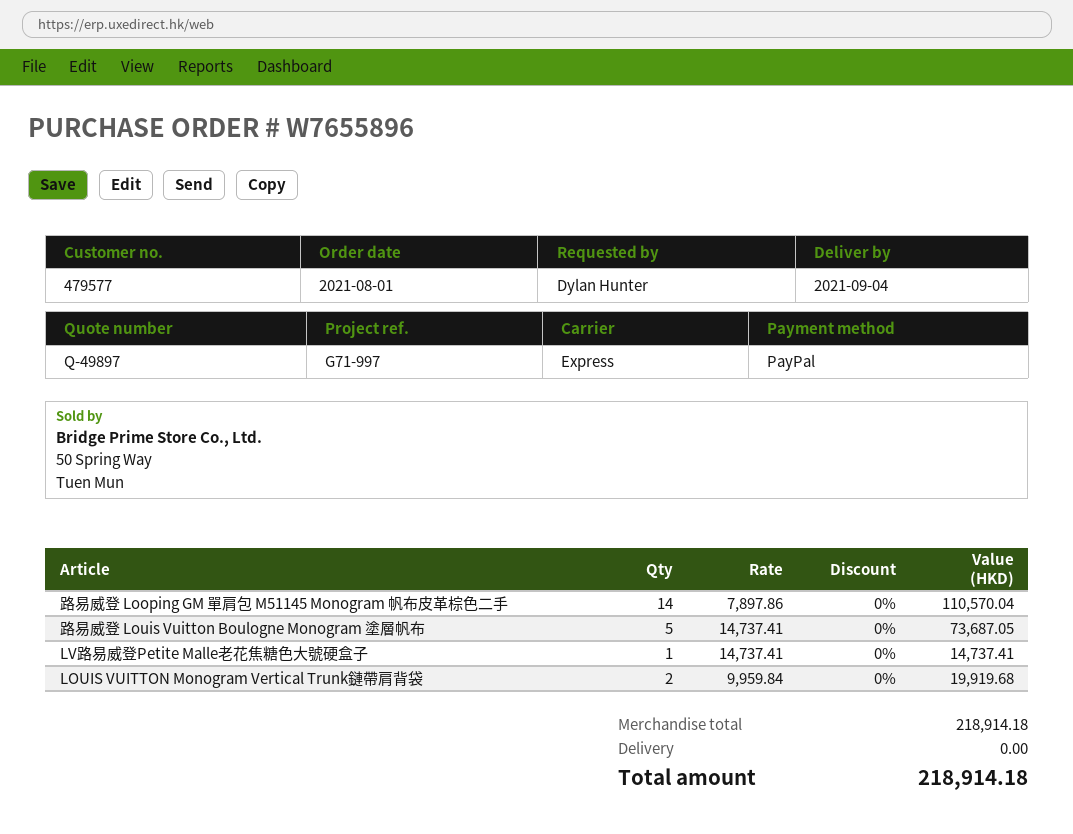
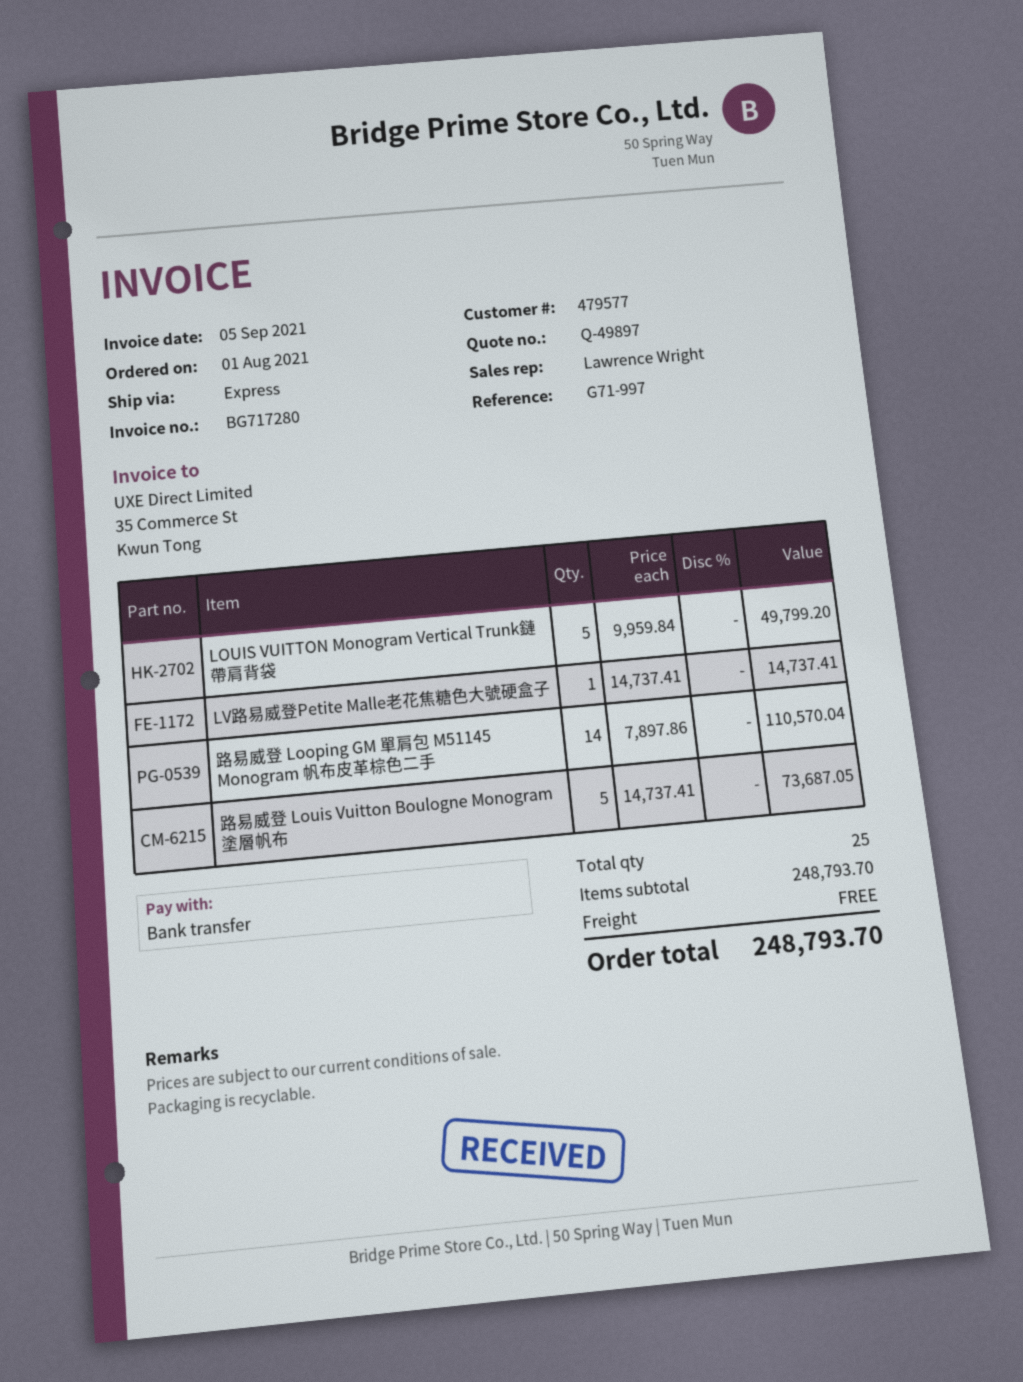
payment method: PayPal -> bank transfer
LOUIS VUITTON Monogram Vertical Trunk鏈帶肩背袋: 2 x 9959.84 = 19919.68 -> 5 x 9959.84 = 49799.20
subtotal: 218914.18 -> 248793.70
total: 218914.18 -> 248793.70

